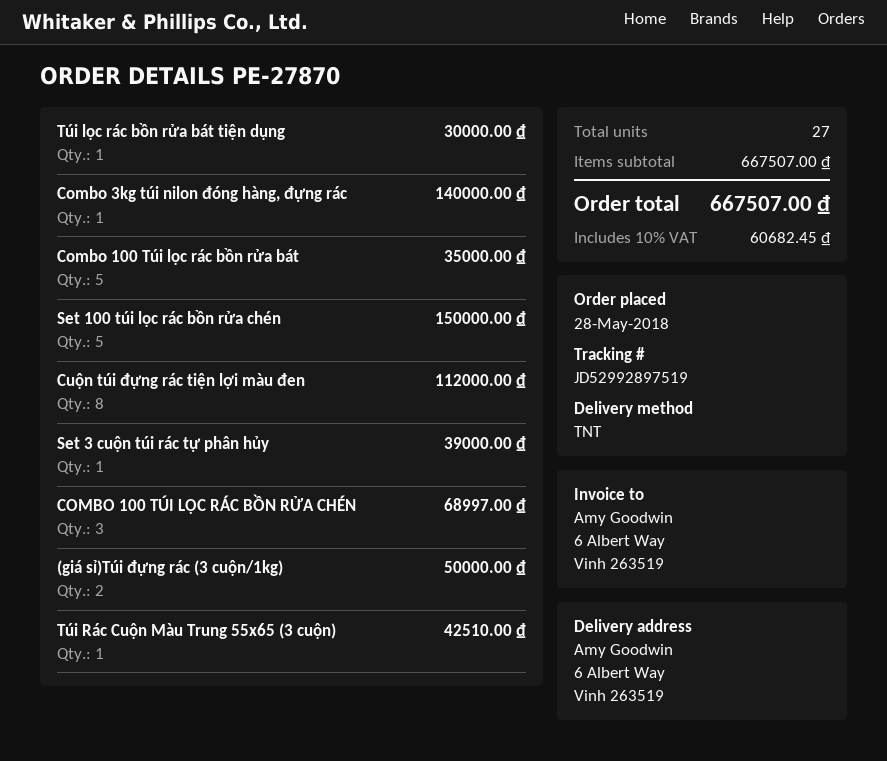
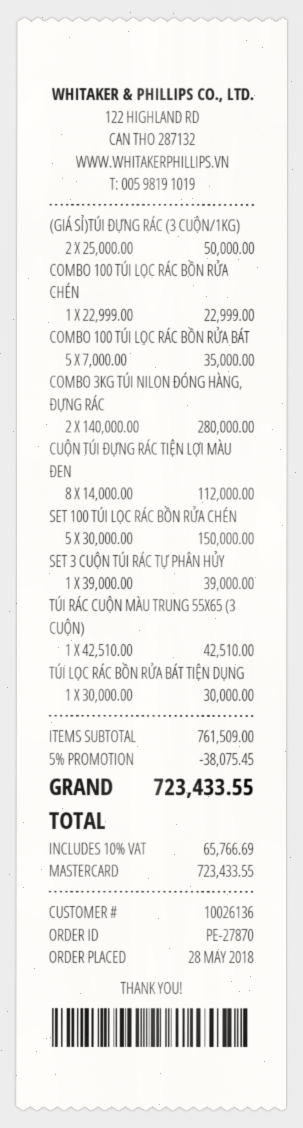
Combo 3kg túi nilon đóng hàng, đựng rác: 1 for 140000.00 -> 2 for 280000.00
COMBO 100 TÚI LỌC RÁC BỒN RỬA CHÉN: 3 for 68997.00 -> 1 for 22999.00
subtotal: 667507.00 -> 761509.00
discount: none -> 5% = 38075.45
tax: 10% = 60682.45 -> 10% = 65766.69
total: 667507.00 -> 723433.55

